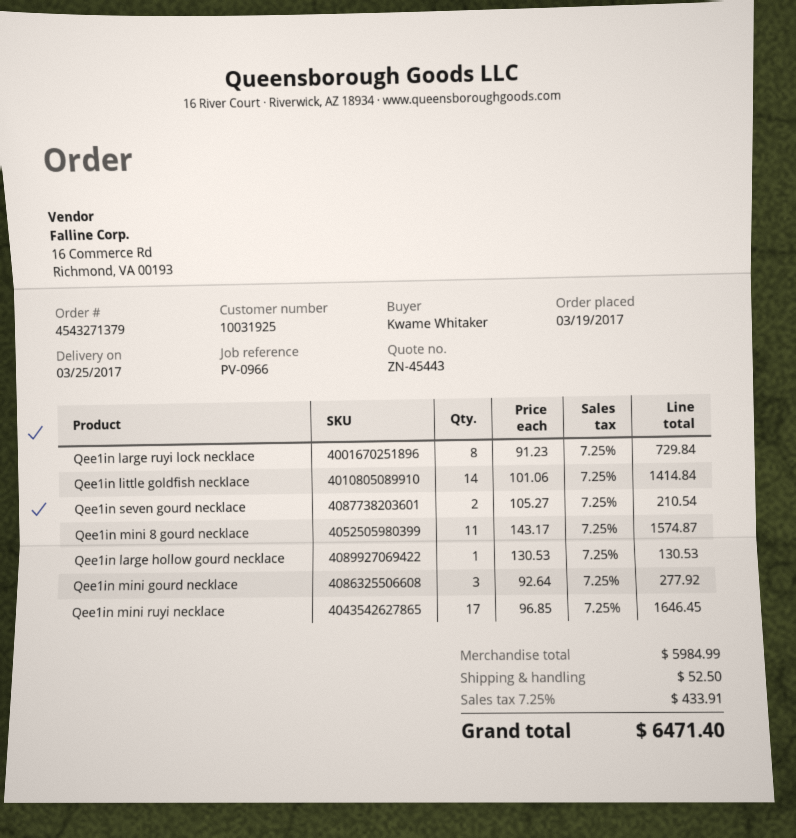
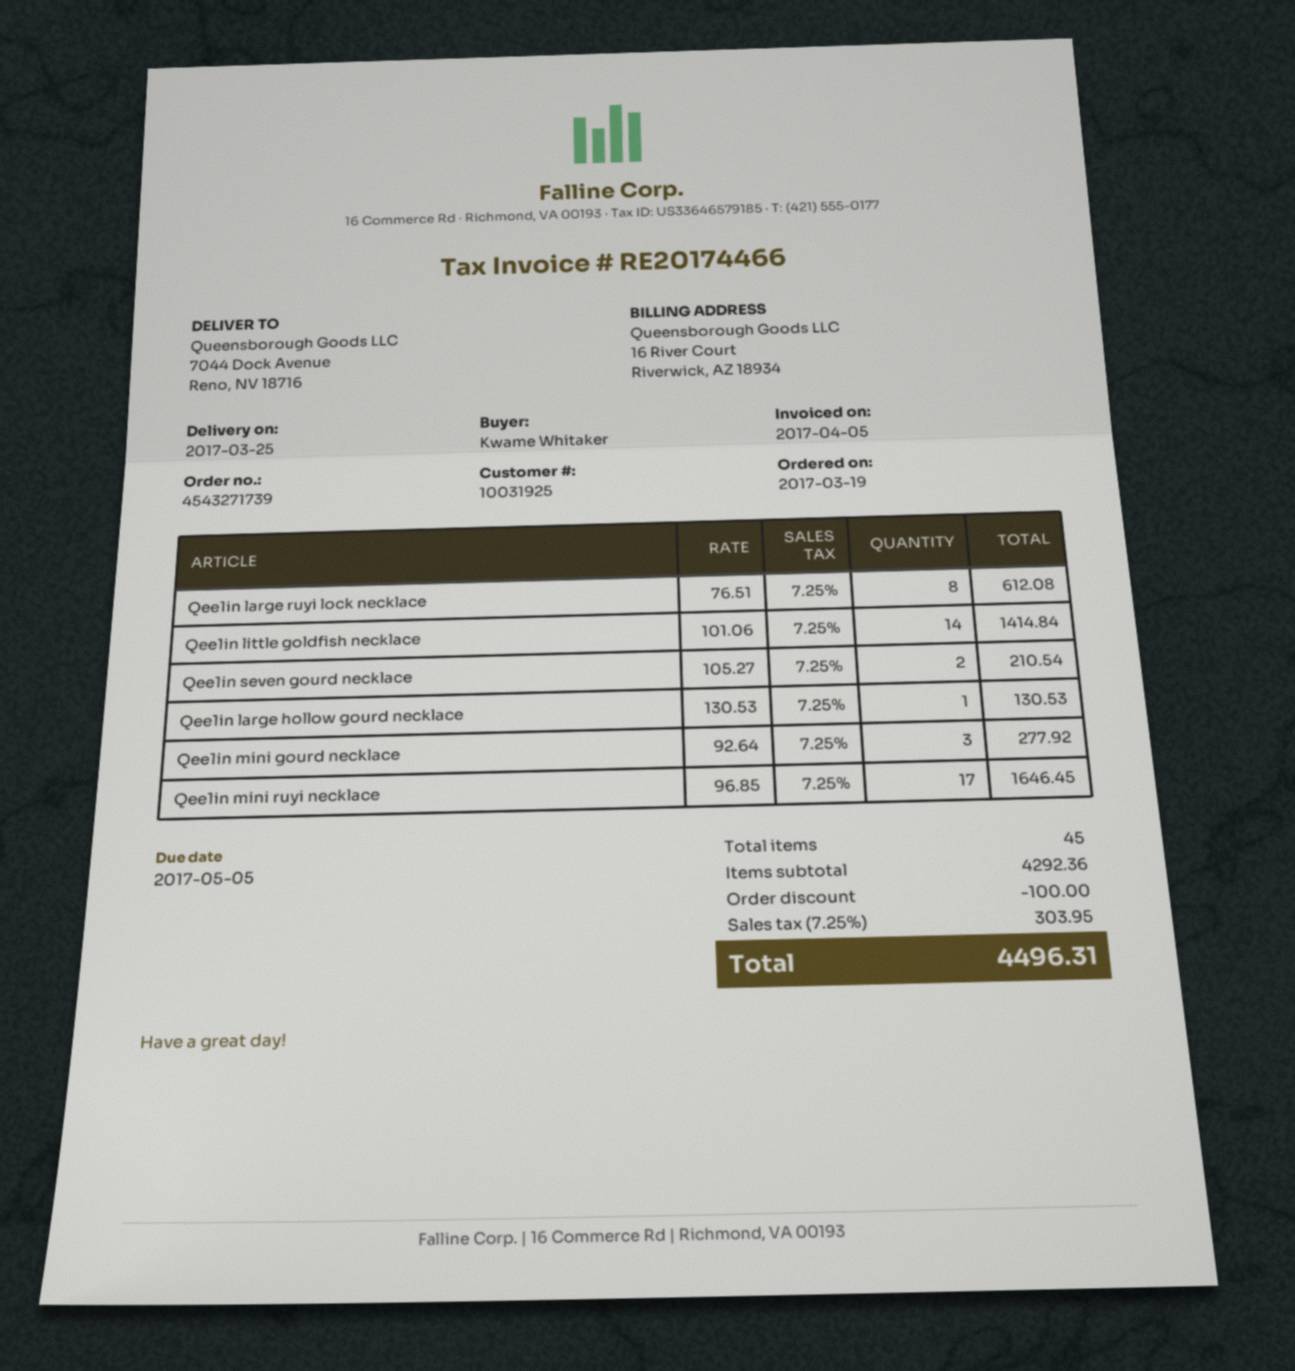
order number: 4543271379 -> 4543271739
Qee1in large ruyi lock necklace: 8 x 91.23 = 729.84 -> 8 x 76.51 = 612.08
Qee1in mini 8 gourd necklace: 11 x 143.17 = 1574.87 -> none
subtotal: 5984.99 -> 4292.36
discount: none -> 100.00
shipping: 52.50 -> none
tax: 7.25% = 433.91 -> 7.25% = 303.95
total: 6471.40 -> 4496.31

